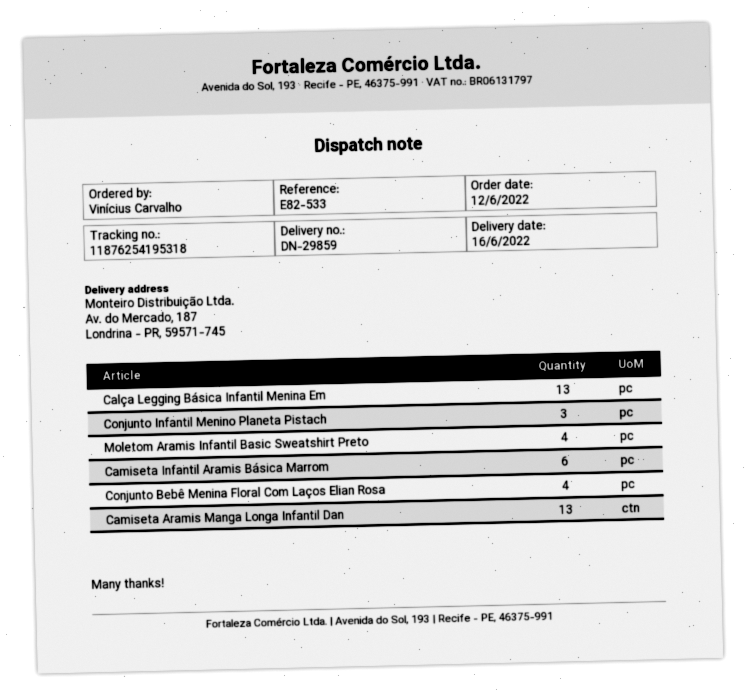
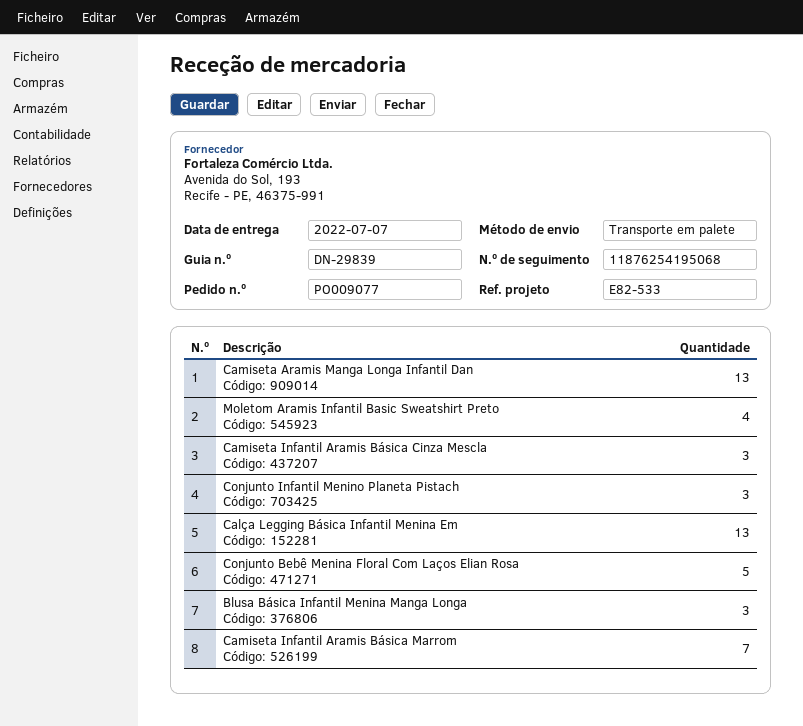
delivery note number: DN-29859 -> DN-29839
delivery date: 2022-06-16 -> 2022-07-07
tracking number: 11876254195318 -> 11876254195068
Camiseta Infantil Aramis Básica Marrom: 6 -> 7
Conjunto Bebê Menina Floral Com Laços Elian Rosa: 4 -> 5
Camiseta Infantil Aramis Básica Cinza Mescla: none -> 3
Blusa Básica Infantil Menina Manga Longa: none -> 3

